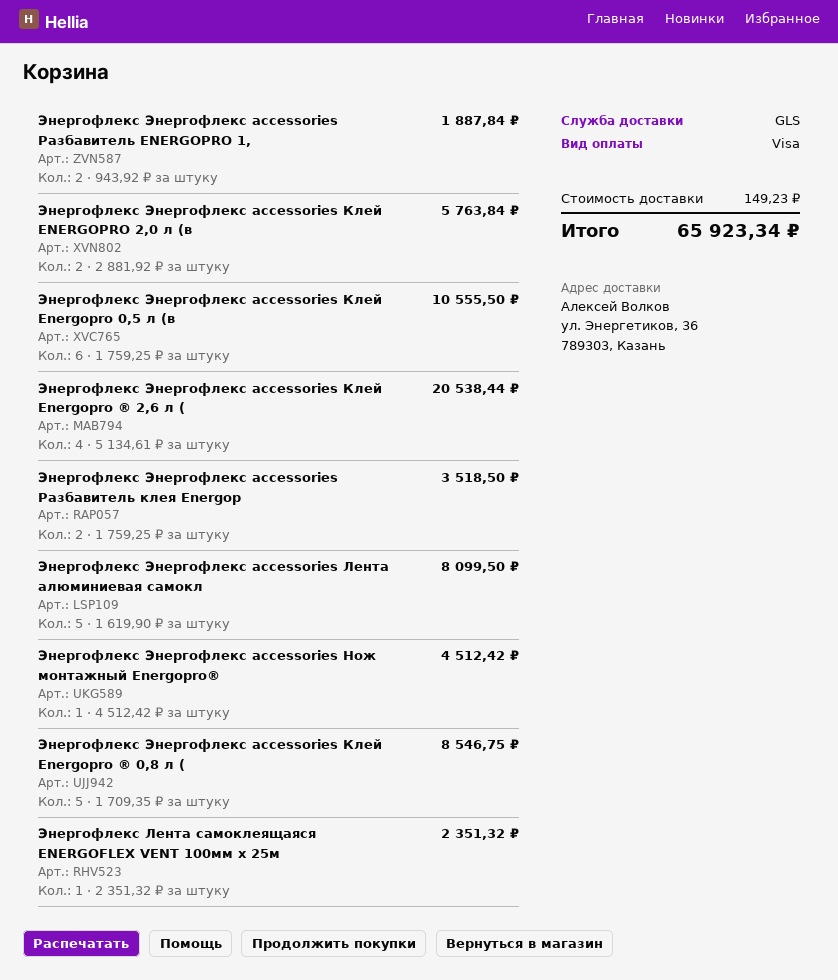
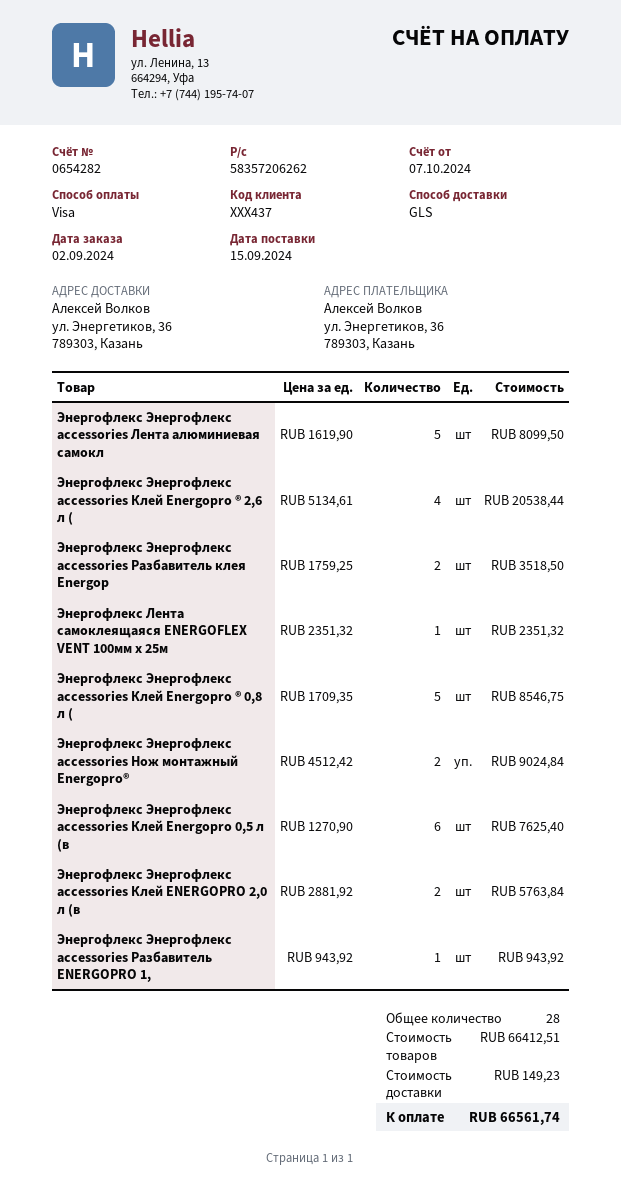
Энергофлекс Энергофлекс accessories Разбавитель ENERGOPRO 1,: 2 x 943.92 = 1887.84 -> 1 x 943.92 = 943.92
Энергофлекс Энергофлекс accessories Клей Energopro 0,5 л (в: 6 x 1759.25 = 10555.50 -> 6 x 1270.90 = 7625.40
Энергофлекс Энергофлекс accessories Нож монтажный Energopro®: 1 x 4512.42 = 4512.42 -> 2 x 4512.42 = 9024.84
total: 65923.34 -> 66561.74

